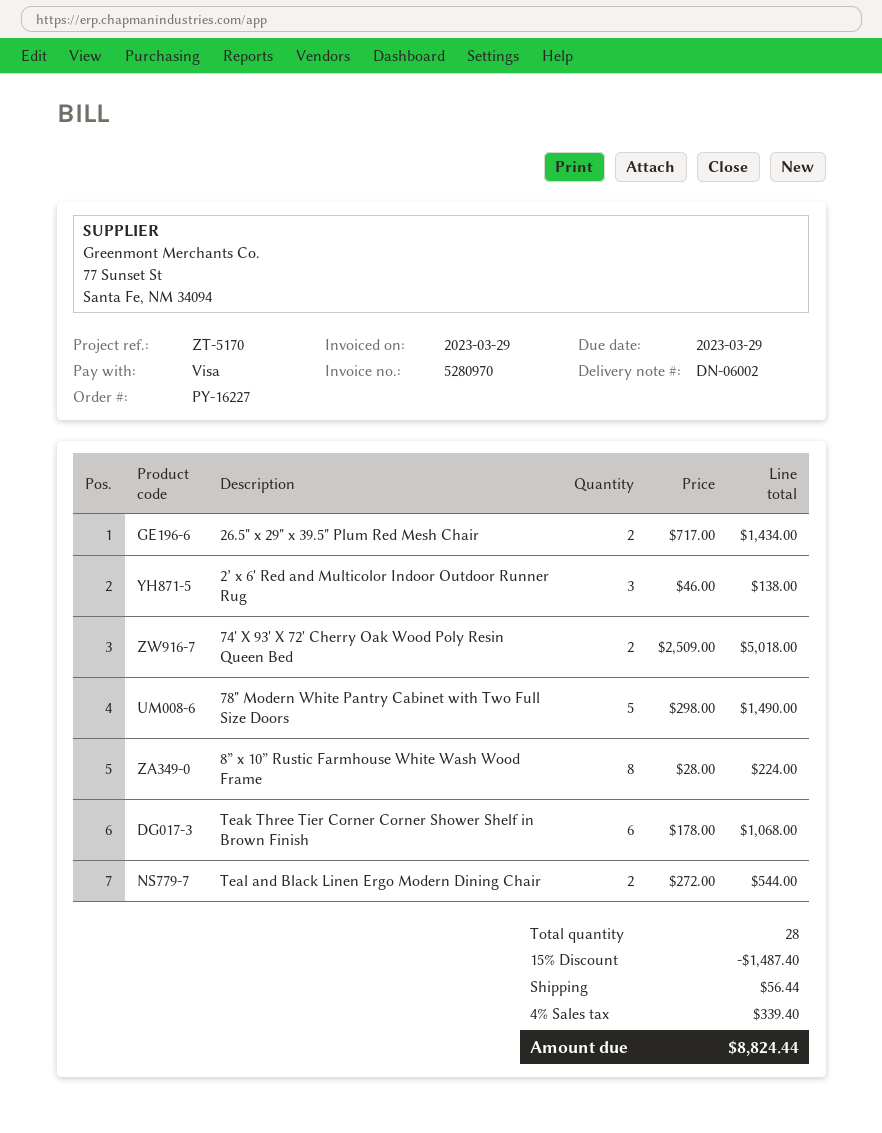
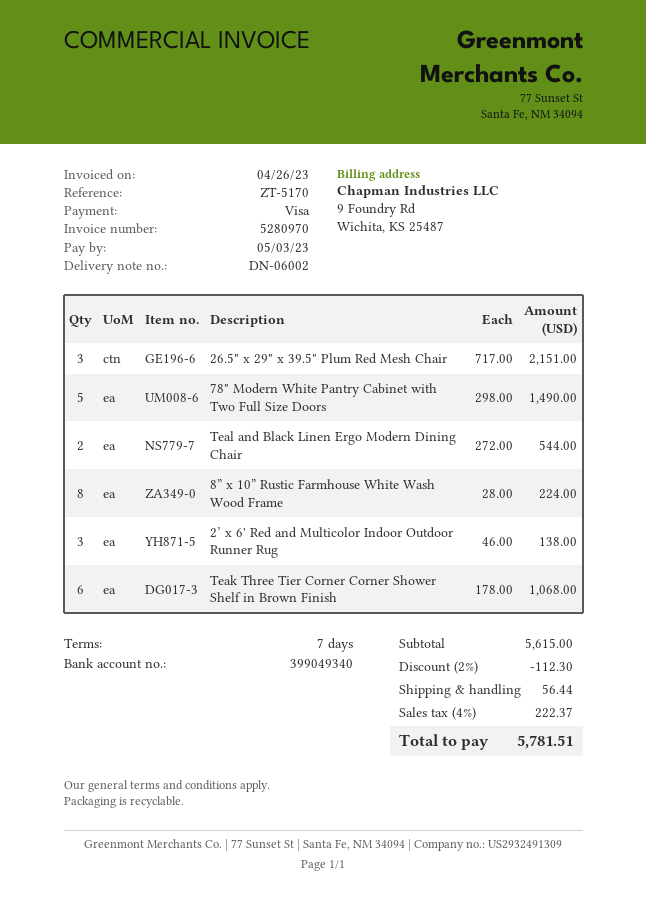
invoice date: 2023-03-29 -> 2023-04-26
due date: 2023-03-29 -> 2023-05-03
26.5" x 29" x 39.5" Plum Red Mesh Chair: 2 x 717.00 = 1434.00 -> 3 x 717.00 = 2151.00
74' X 93' X 72' Cherry Oak Wood Poly Resin Queen Bed: 2 x 2509.00 = 5018.00 -> none
discount: 15% = 1487.40 -> 2% = 112.30
tax: 4% = 339.40 -> 4% = 222.37
total: 8824.44 -> 5781.51

